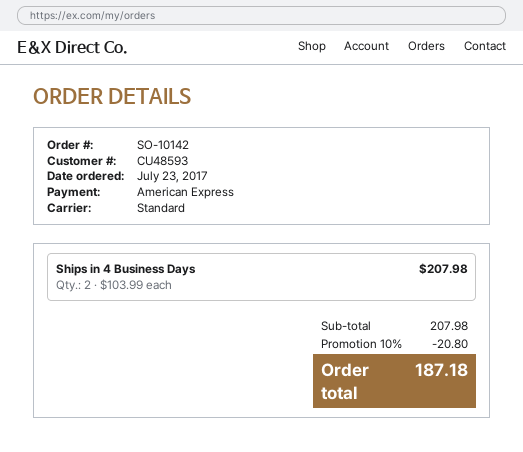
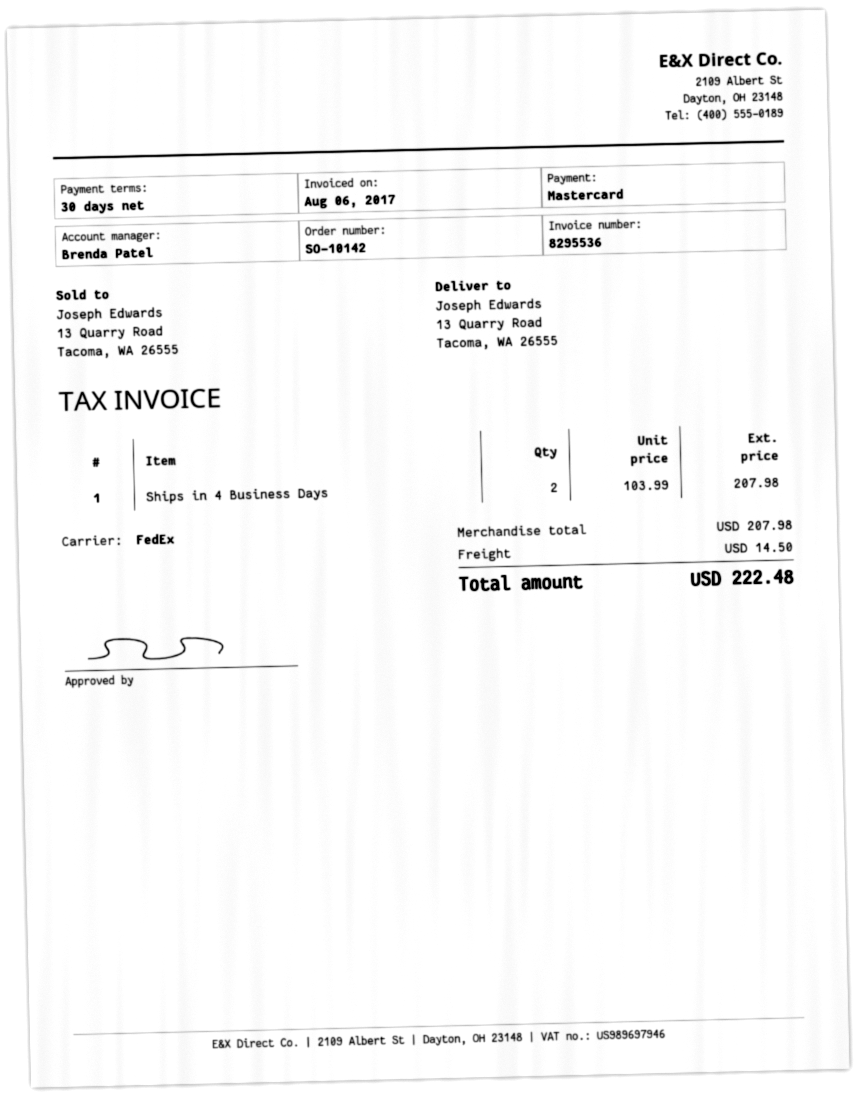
payment method: American Express -> Mastercard
shipping method: standard -> FedEx
discount: 10% = 20.80 -> none
shipping: none -> 14.50
total: 187.18 -> 222.48

